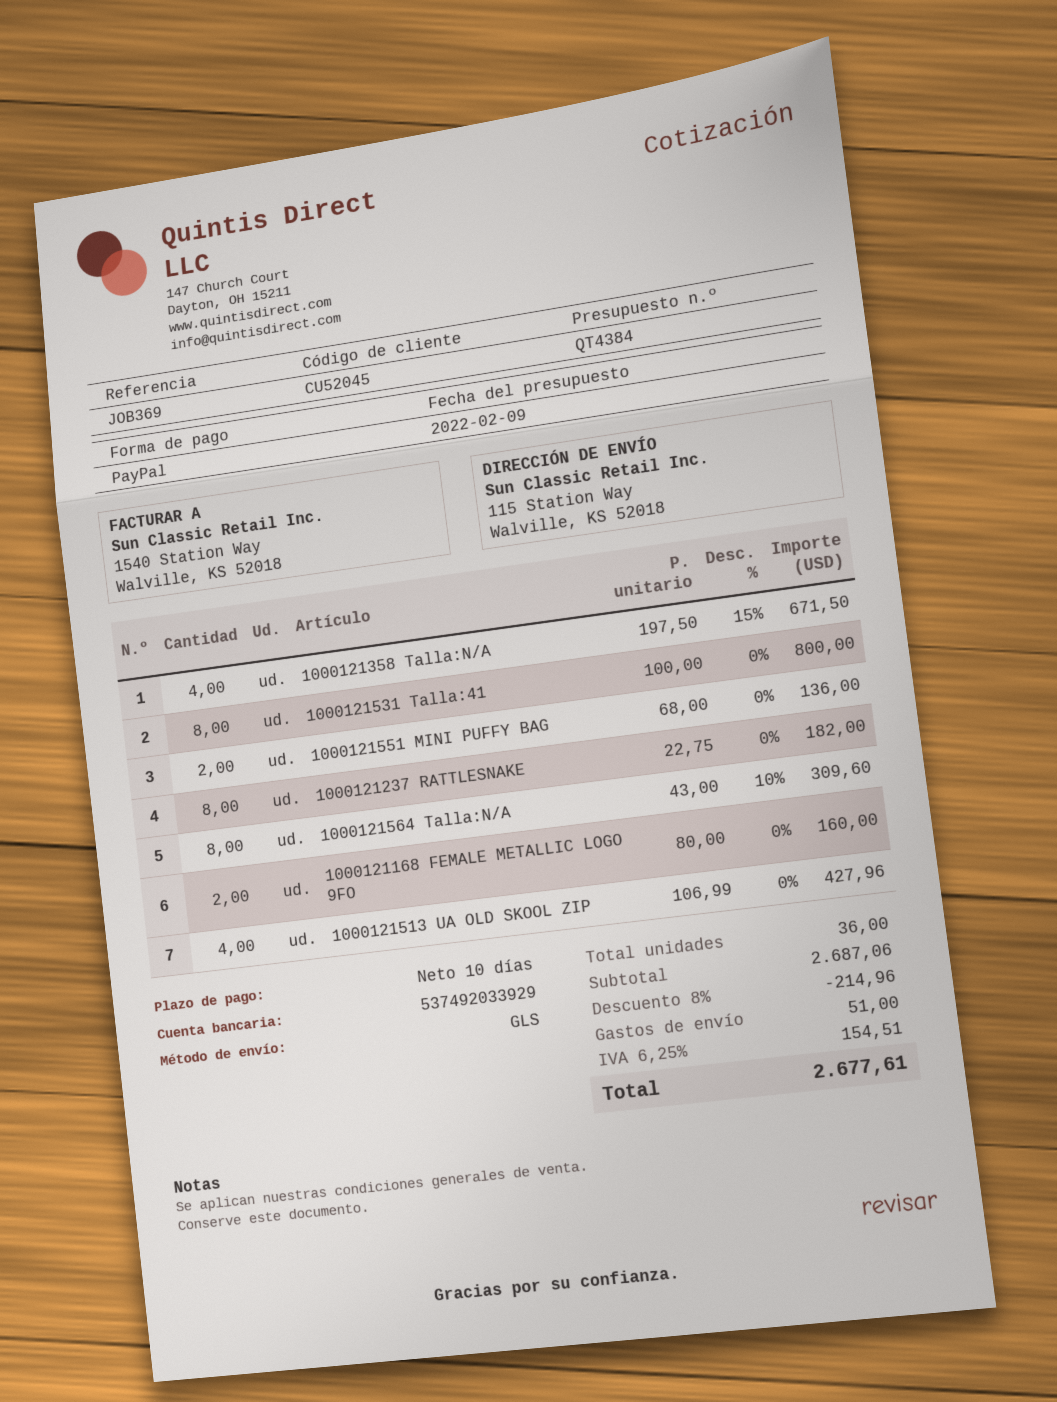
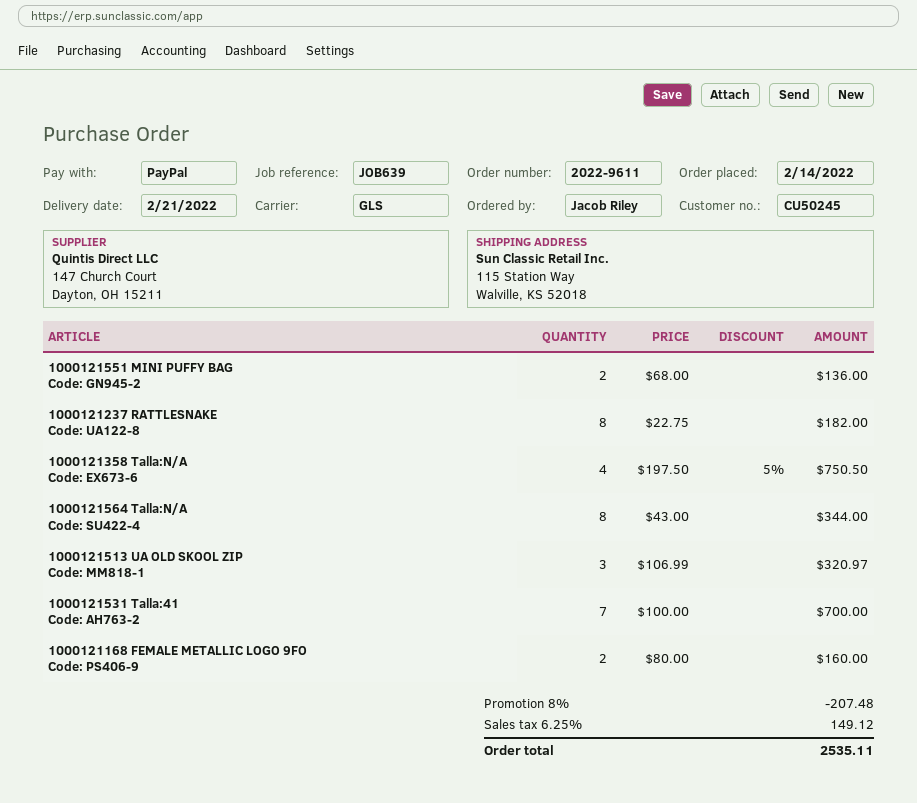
customer number: CU52045 -> CU50245
reference: JOB369 -> JOB639
1000121358 Talla:N/A: 4 x 197.50 - 15% = 671.50 -> 4 x 197.50 - 5% = 750.50
1000121531 Talla:41: 8 x 100.00 = 800.00 -> 7 x 100.00 = 700.00
1000121564 Talla:N/A: 8 x 43.00 - 10% = 309.60 -> 8 x 43.00 = 344.00
1000121513 UA OLD SKOOL ZIP: 4 x 106.99 = 427.96 -> 3 x 106.99 = 320.97
discount: 8% = 214.96 -> 8% = 207.48
shipping: 51.00 -> none
tax: 6.25% = 154.51 -> 6.25% = 149.12
total: 2677.61 -> 2535.11

